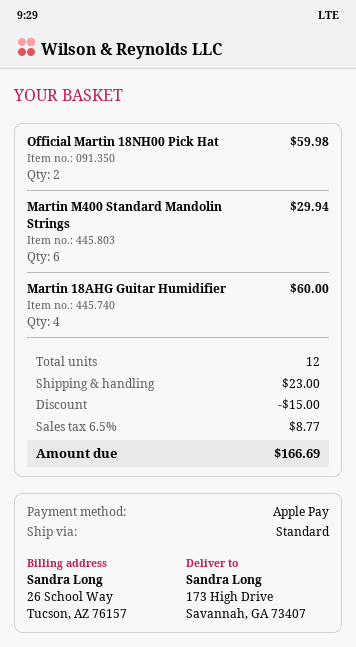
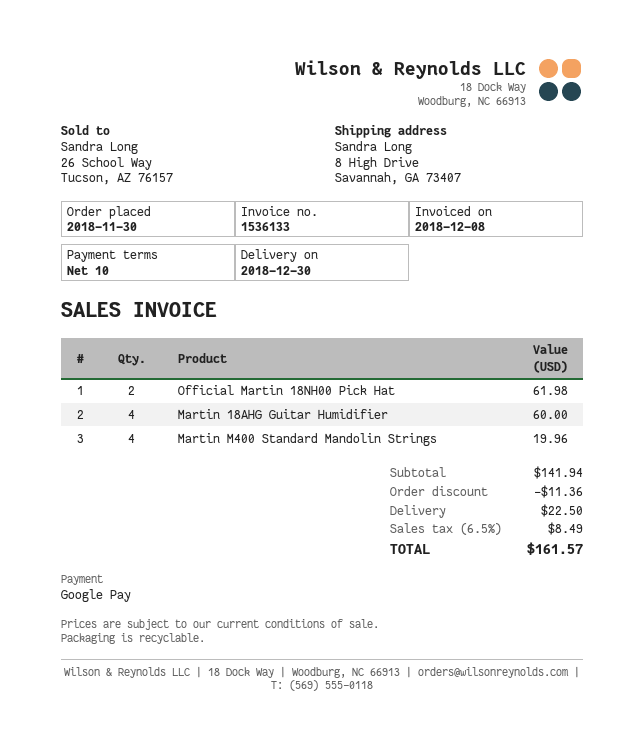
payment method: Apple Pay -> Google Pay
ship to: 173 High Drive, Savannah, GA 73407 -> 8 High Drive, Savannah, GA 73407
Official Martin 18NH00 Pick Hat: 2 for 59.98 -> 2 for 61.98
Martin M400 Standard Mandolin Strings: 6 for 29.94 -> 4 for 19.96
discount: 15.00 -> 11.36
shipping: 23.00 -> 22.50
tax: 6.5% = 8.77 -> 6.5% = 8.49
total: 166.69 -> 161.57

